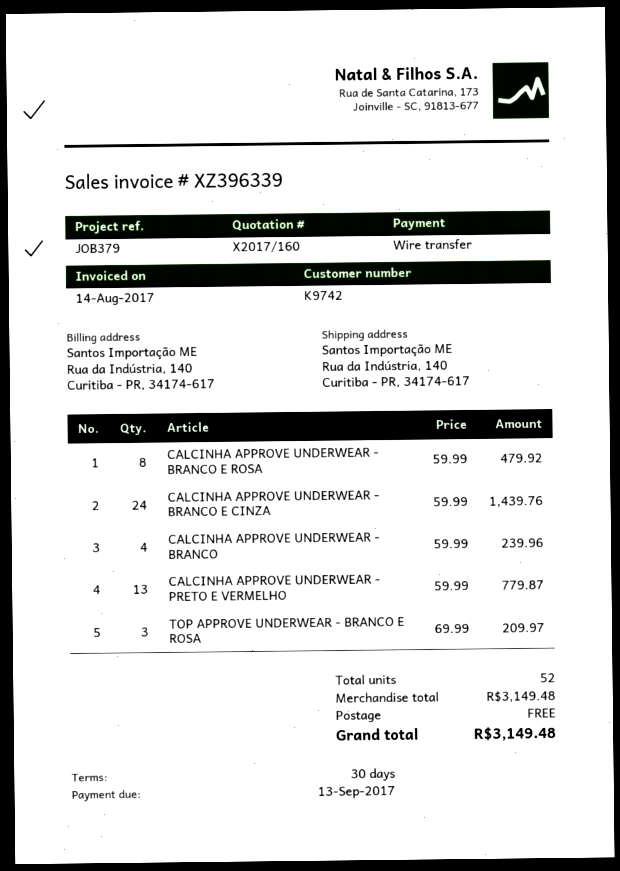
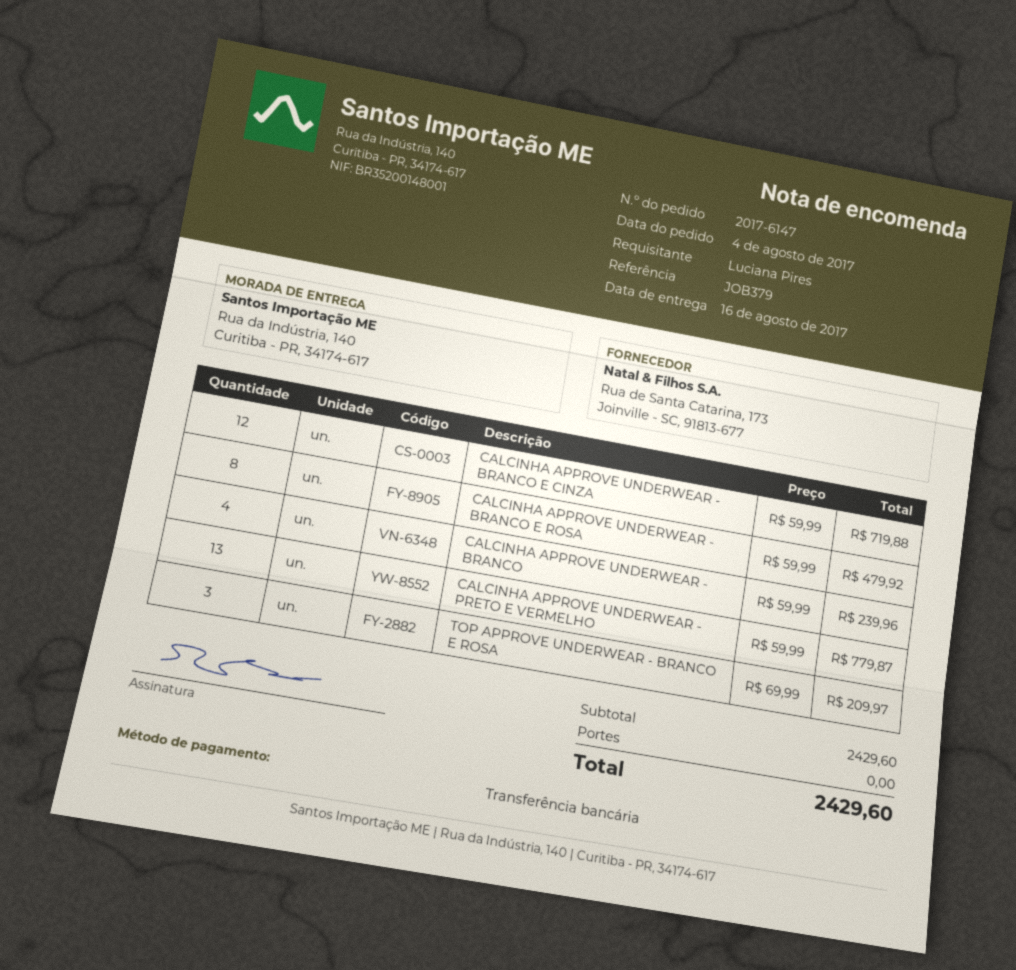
CALCINHA APPROVE UNDERWEAR - BRANCO E CINZA: 24 x 59.99 = 1439.76 -> 12 x 59.99 = 719.88
subtotal: 3149.48 -> 2429.60
total: 3149.48 -> 2429.60

